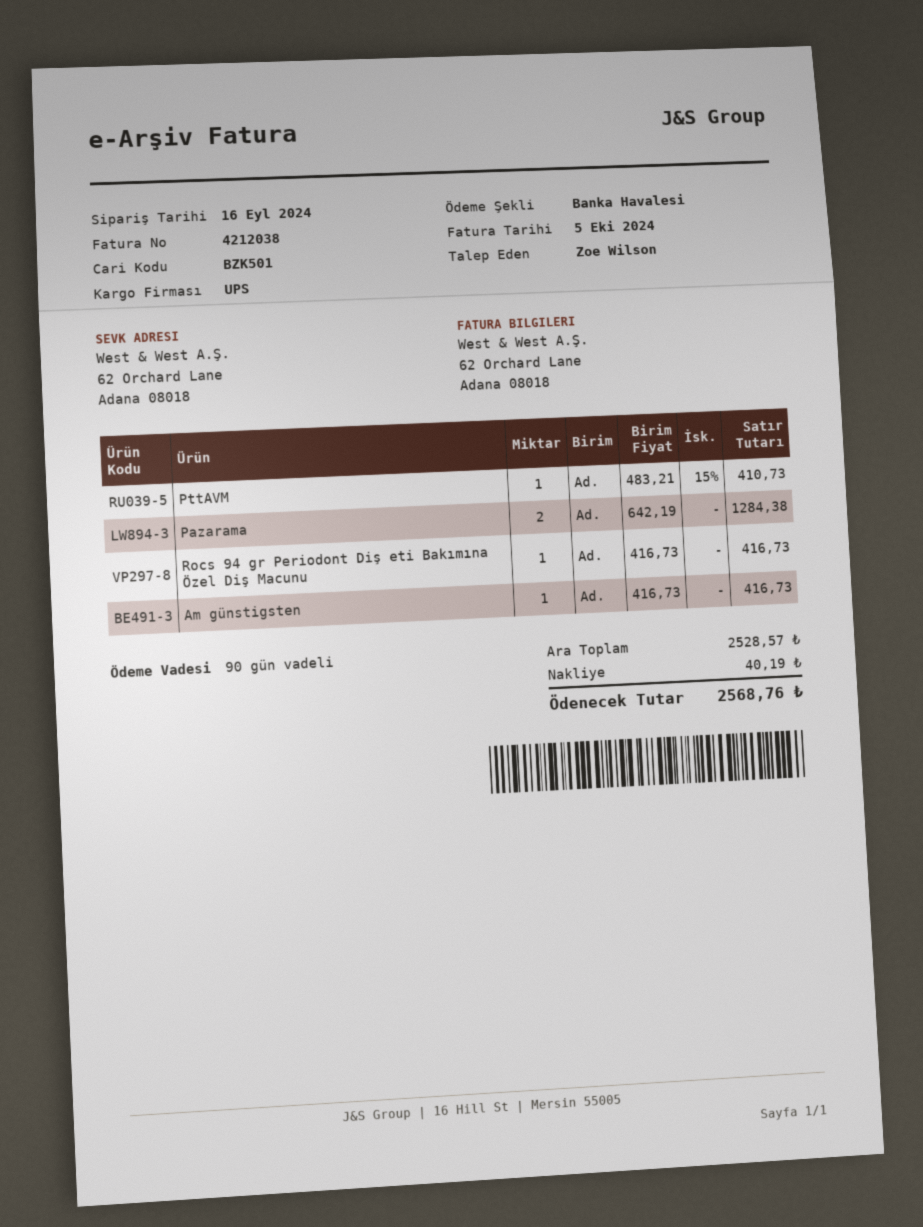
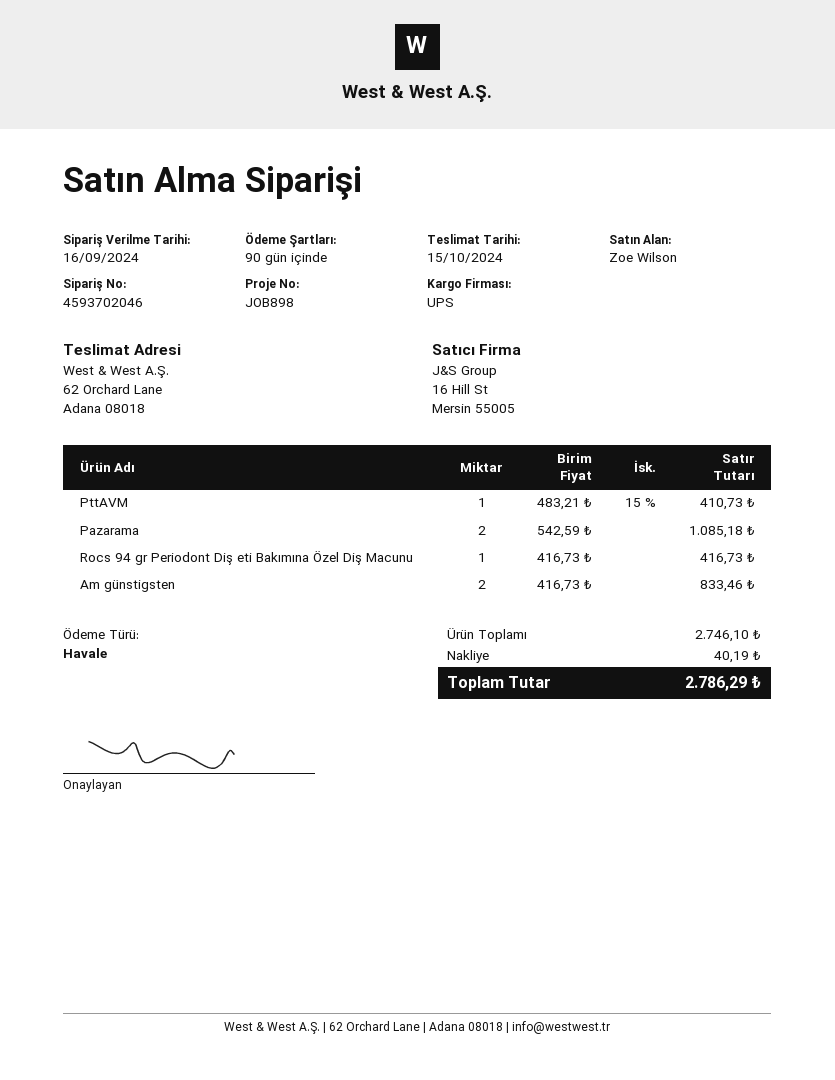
Pazarama: 2 x 642.19 = 1284.38 -> 2 x 542.59 = 1085.18
Am günstigsten: 1 x 416.73 = 416.73 -> 2 x 416.73 = 833.46
subtotal: 2528.57 -> 2746.10
total: 2568.76 -> 2786.29

